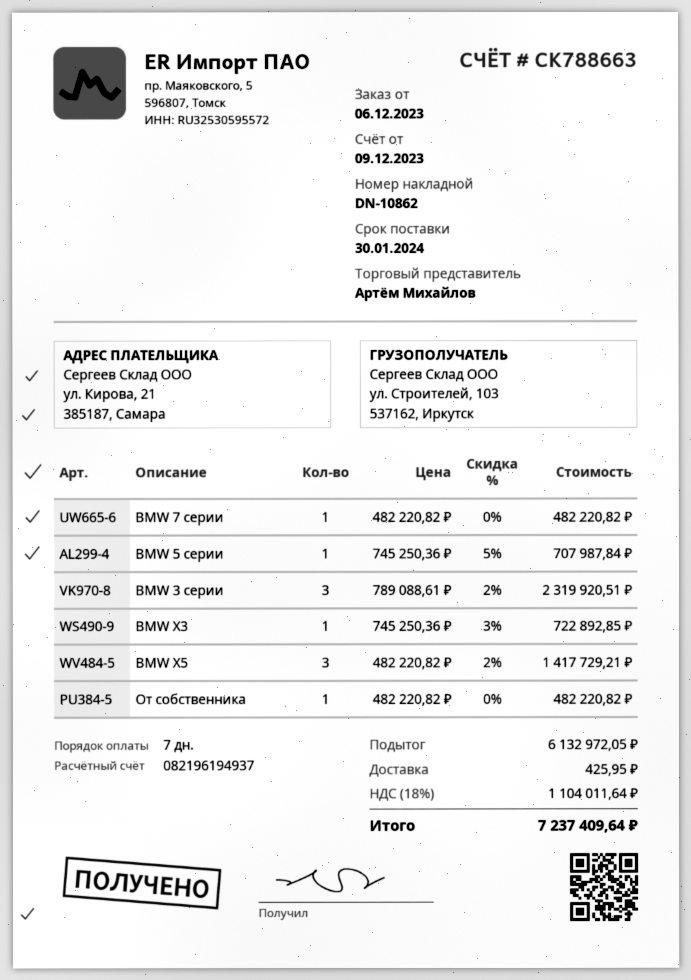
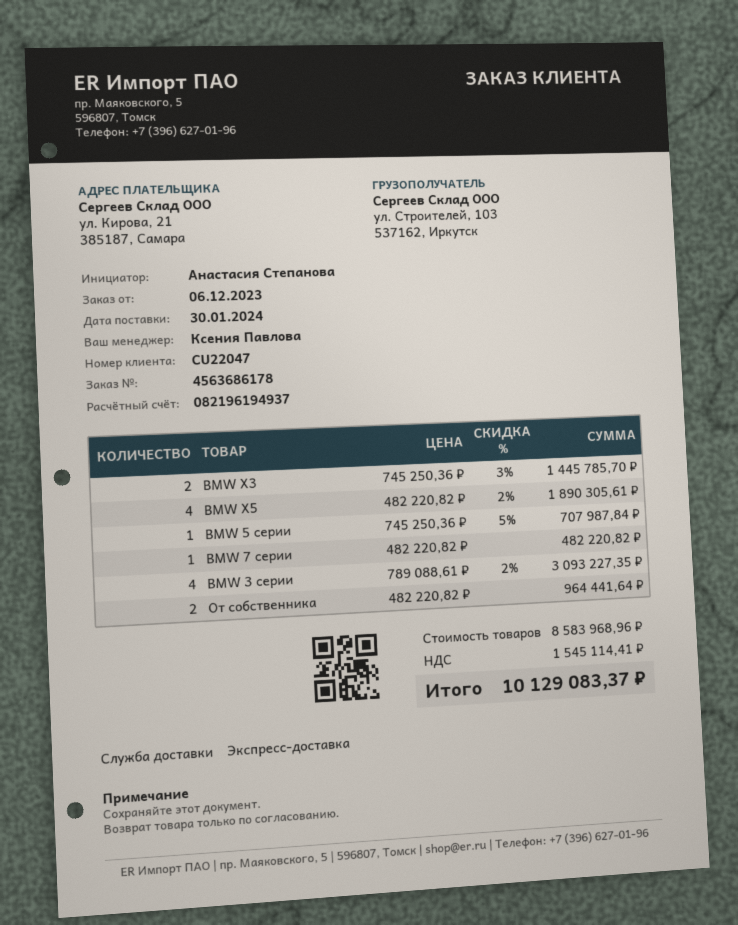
sales rep: Артём Михайлов -> Ксения Павлова
BMW 3 серии: 3 x 789088.61 - 2% = 2319920.51 -> 4 x 789088.61 - 2% = 3093227.35
BMW X3: 1 x 745250.36 - 3% = 722892.85 -> 2 x 745250.36 - 3% = 1445785.70
BMW X5: 3 x 482220.82 - 2% = 1417729.21 -> 4 x 482220.82 - 2% = 1890305.61
От собственника: 1 x 482220.82 = 482220.82 -> 2 x 482220.82 = 964441.64
subtotal: 6132972.05 -> 8583968.96
shipping: 425.95 -> none
tax: 1104011.64 -> 1545114.41
total: 7237409.64 -> 10129083.37

